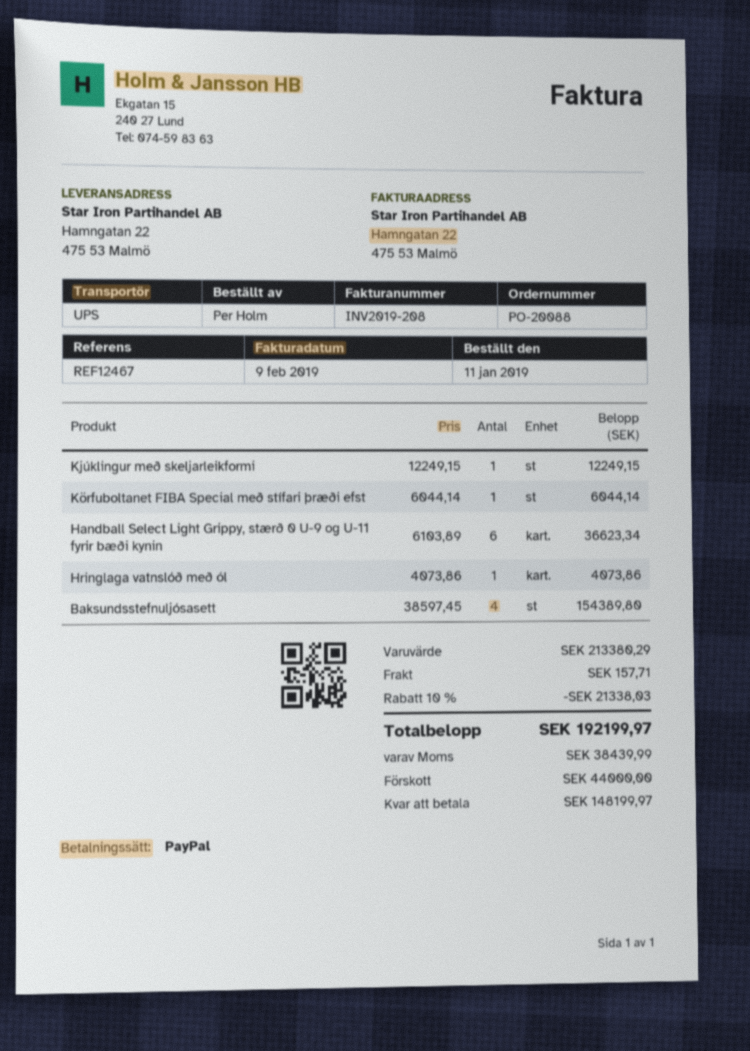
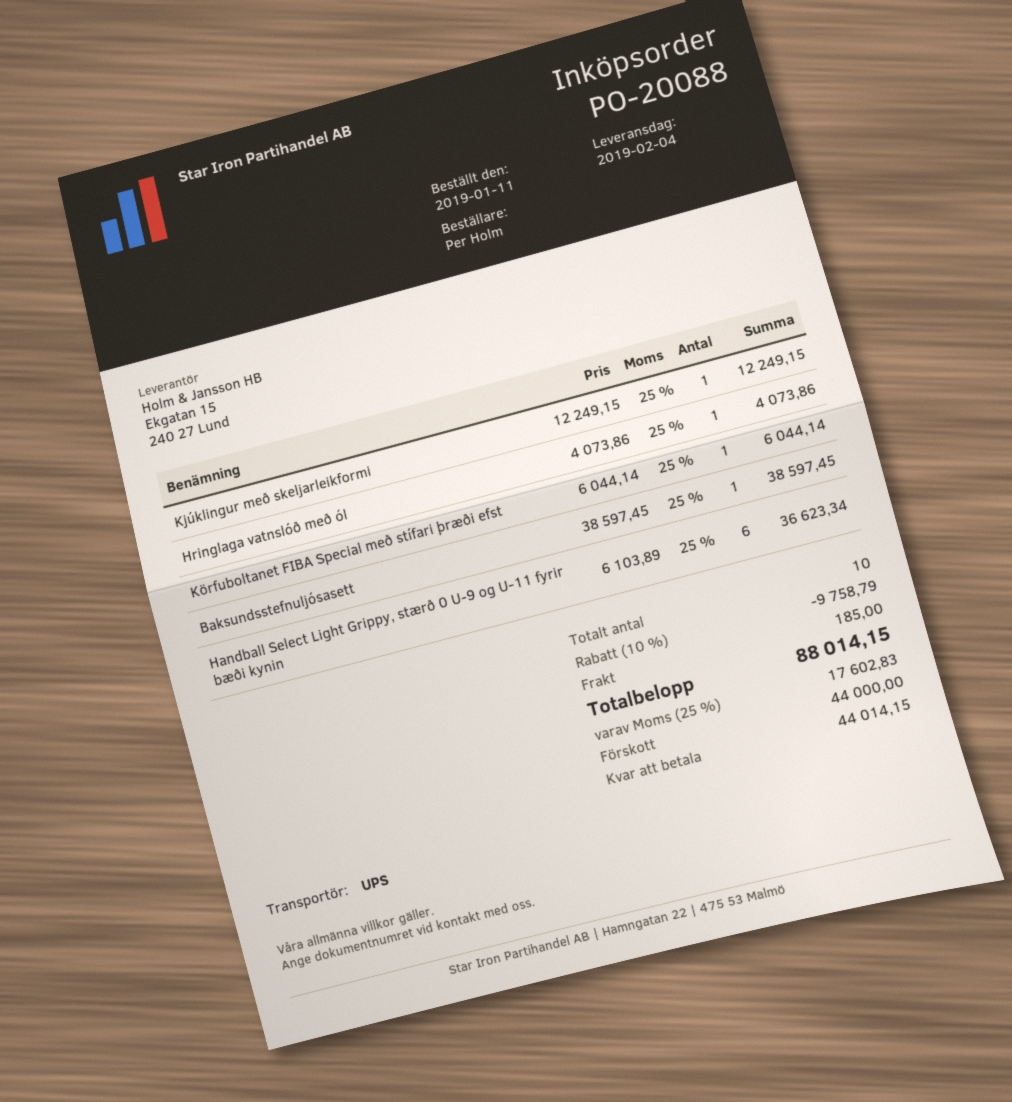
Baksundsstefnuljósasett: 4 x 38597.45 = 154389.80 -> 1 x 38597.45 = 38597.45
discount: 10% = 21338.03 -> 10% = 9758.79
shipping: 157.71 -> 185.00
tax: 38439.99 -> 17602.83
total: 192199.97 -> 88014.15
balance: 148199.97 -> 44014.15

